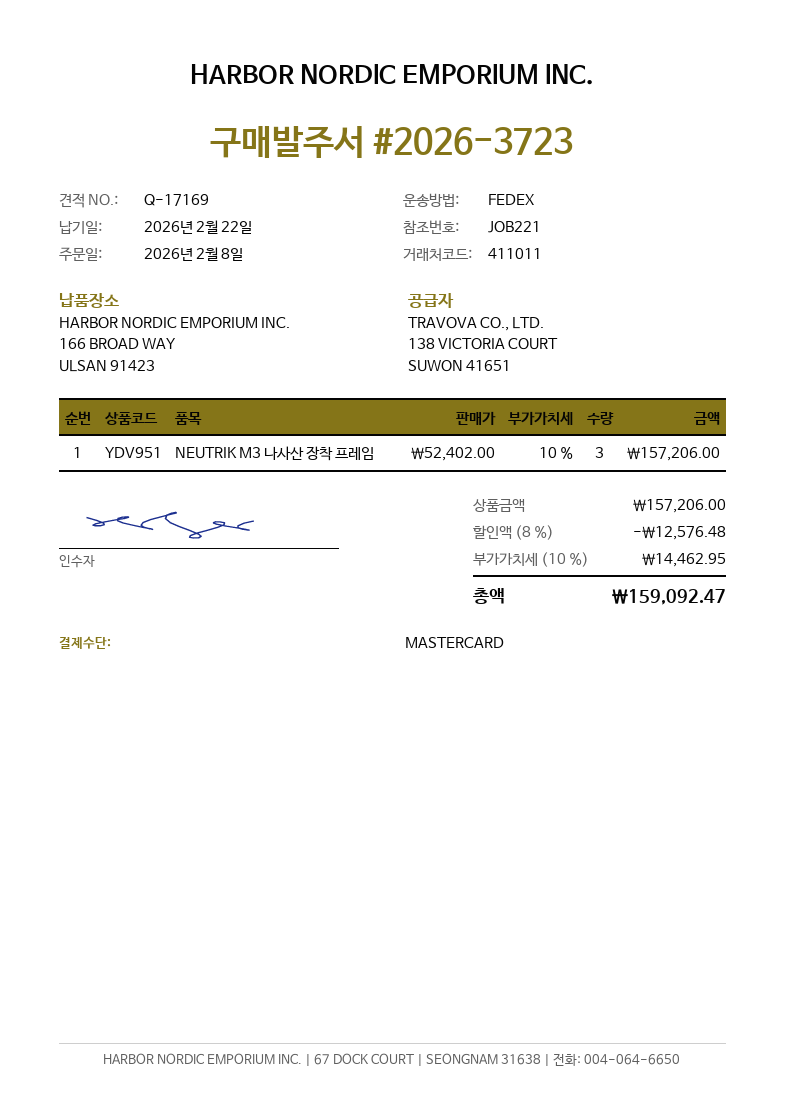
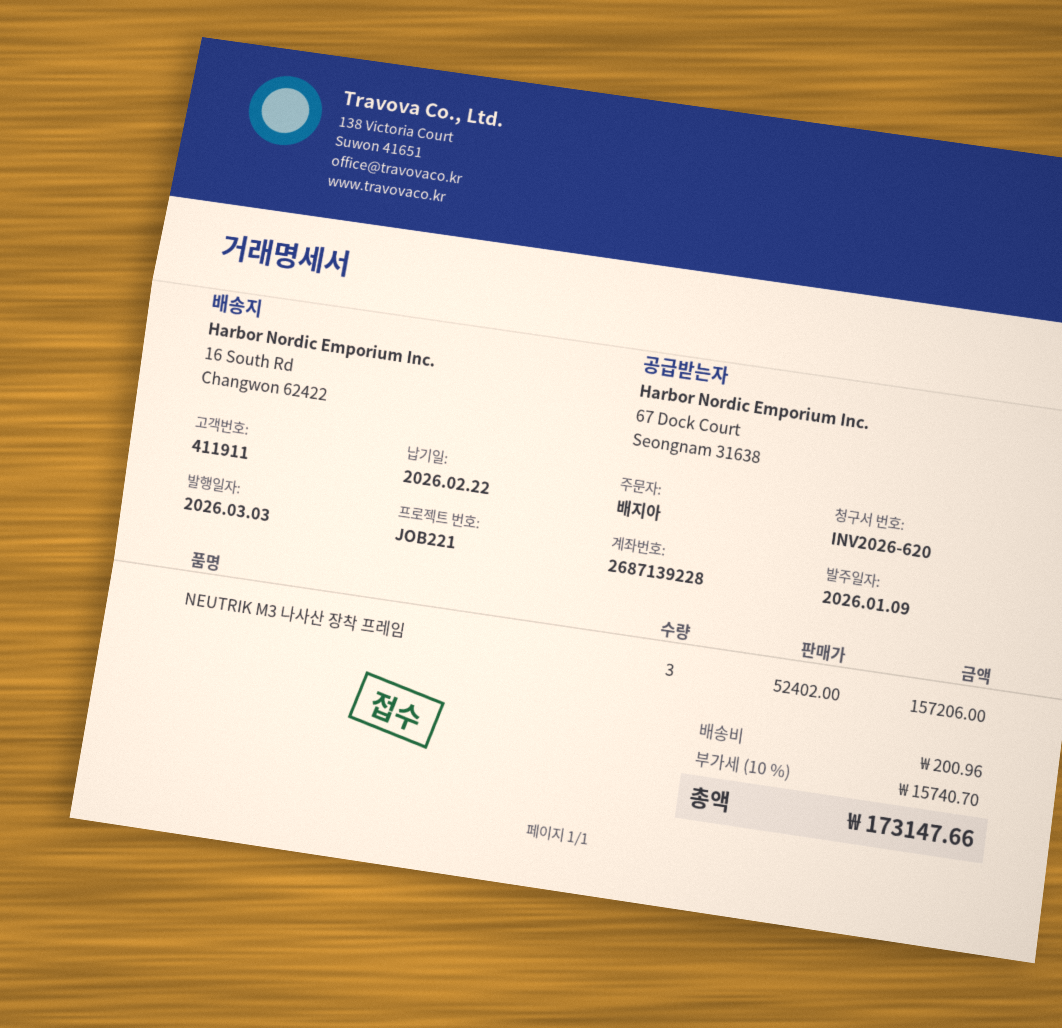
order date: 2026-02-08 -> 2026-01-09
customer number: 411011 -> 411911
ship to: 166 BROAD WAY, ULSAN 91423 -> 16 South Rd, Changwon 62422
discount: 8% = 12576.48 -> none
shipping: none -> 200.96
tax: 10% = 14462.95 -> 10% = 15740.70
total: 159092.47 -> 173147.66

